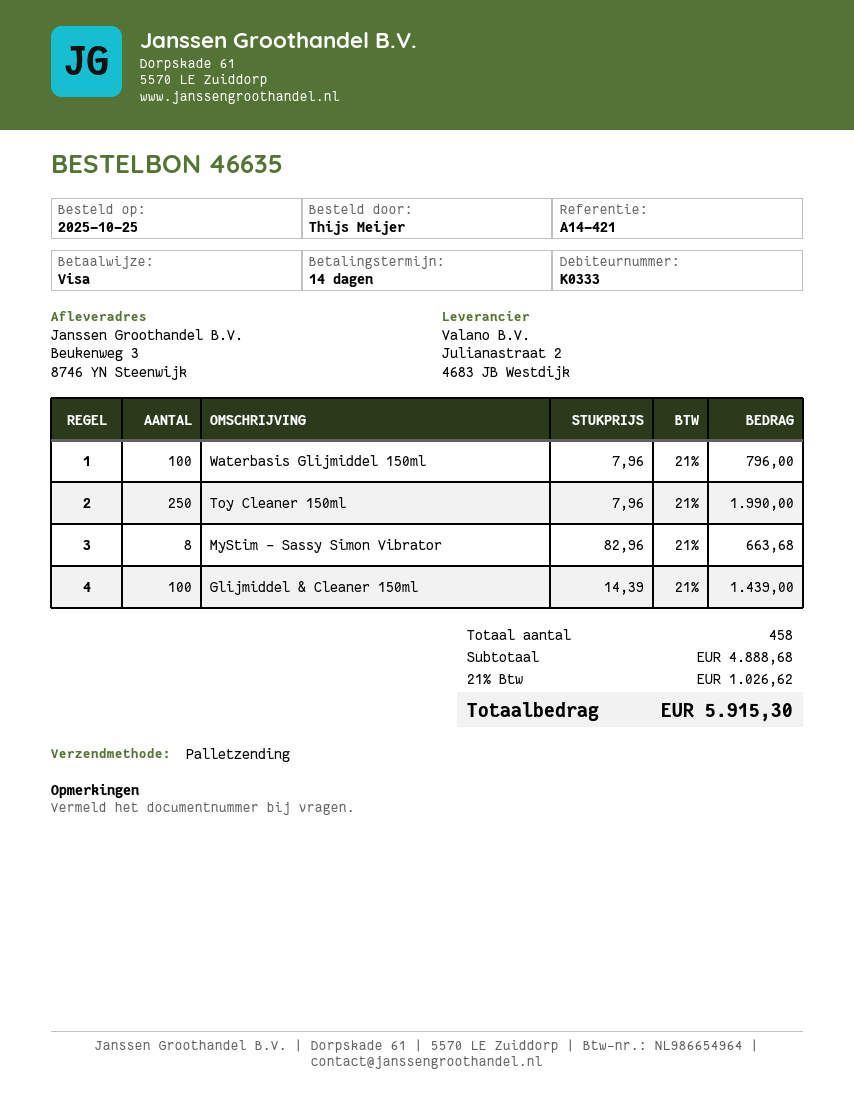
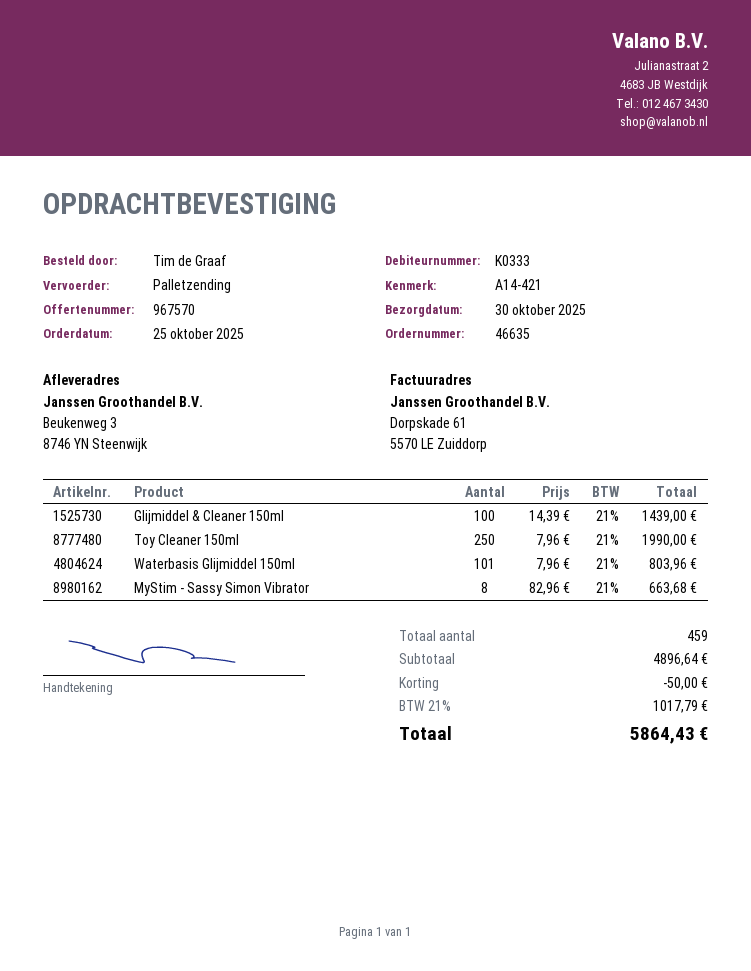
ordered by: Thijs Meijer -> Tim de Graaf
Waterbasis Glijmiddel 150ml: 100 x 7.96 = 796.00 -> 101 x 7.96 = 803.96
total quantity: 458 -> 459
subtotal: 4888.68 -> 4896.64
discount: none -> 50.00
tax: 21% = 1026.62 -> 21% = 1017.79
total: 5915.30 -> 5864.43

